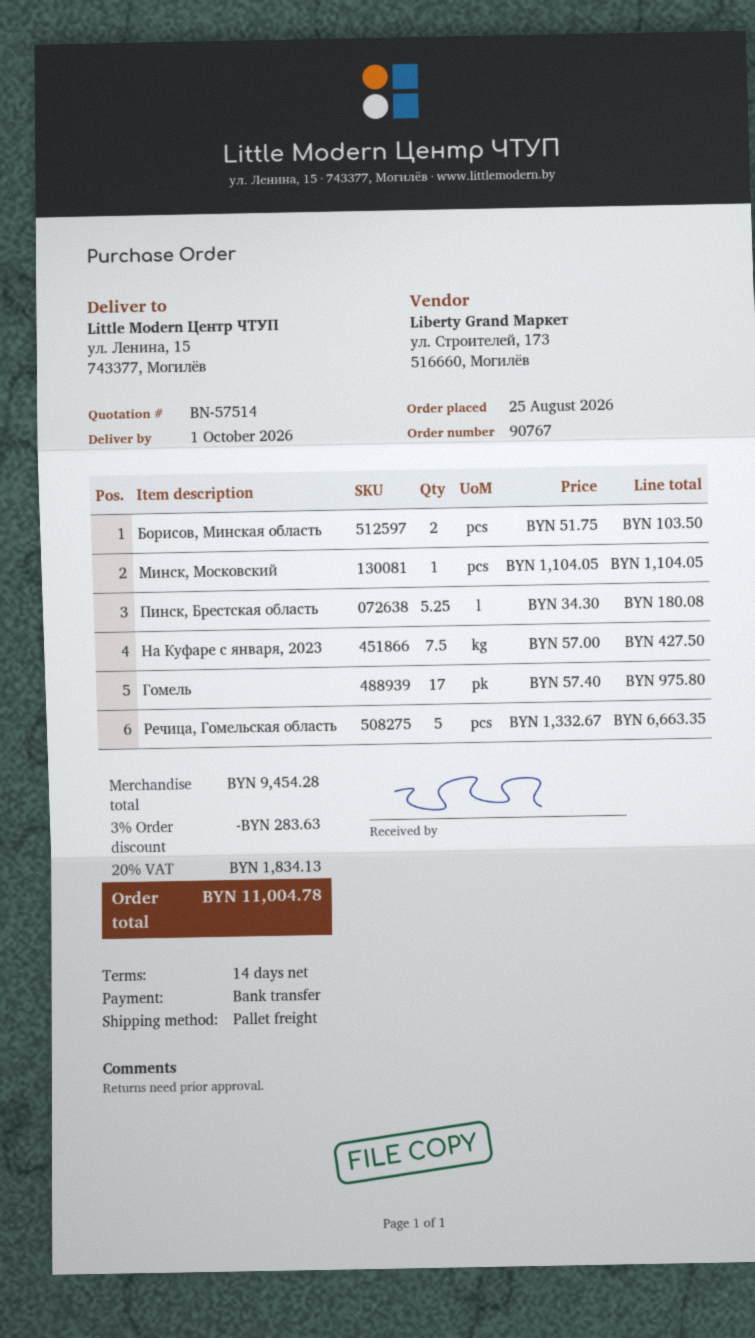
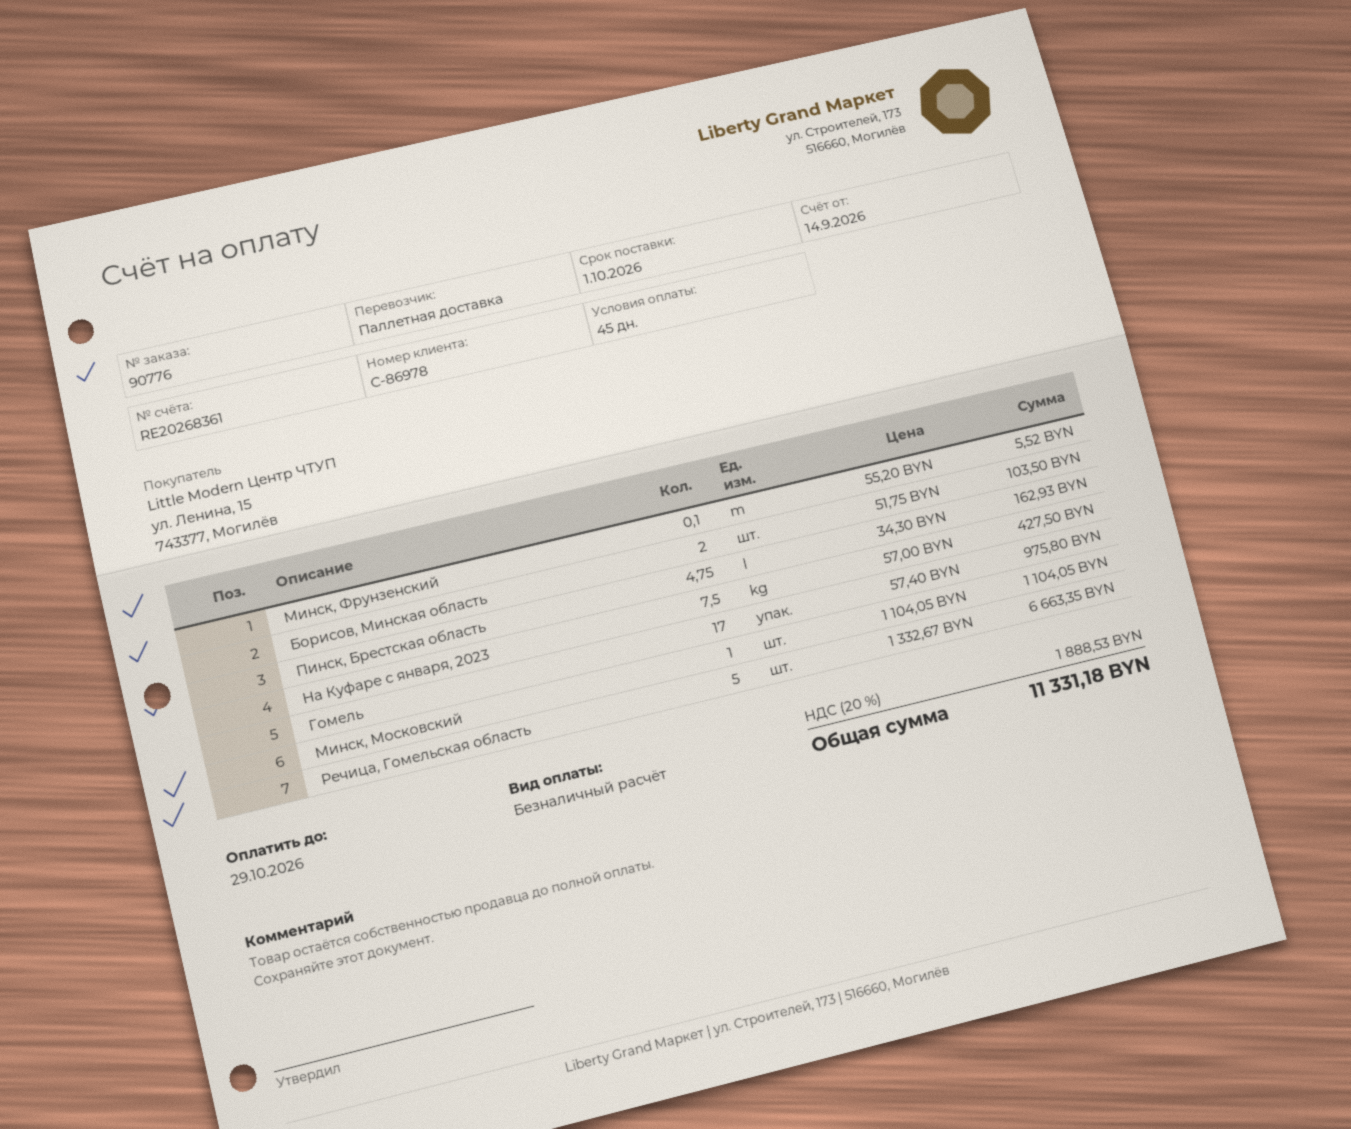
order number: 90767 -> 90776
payment terms: 14 days -> 45 days
Пинск, Брестская область: 5.25 x 34.30 = 180.08 -> 4.75 x 34.30 = 162.93
Минск, Фрунзенский: none -> 0.1 x 55.20 = 5.52
discount: 3% = 283.63 -> none
tax: 20% = 1834.13 -> 20% = 1888.53
total: 11004.78 -> 11331.18

